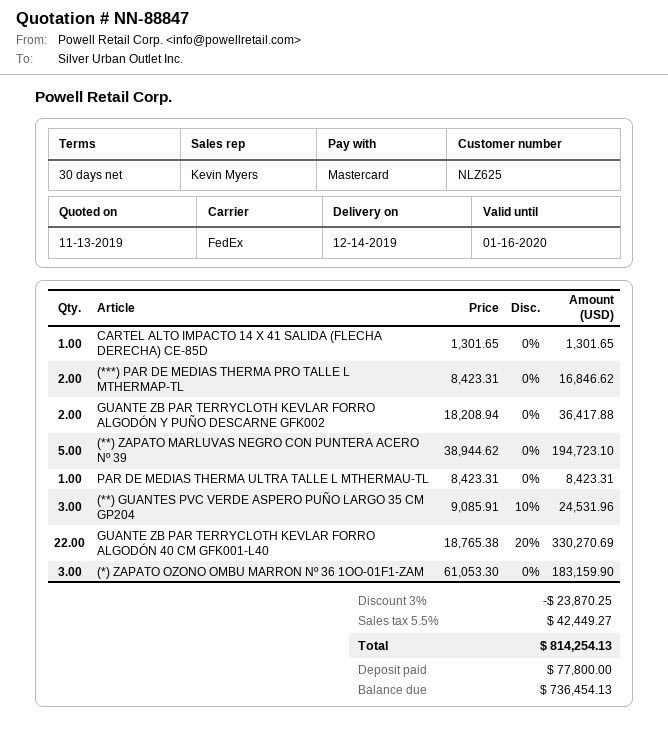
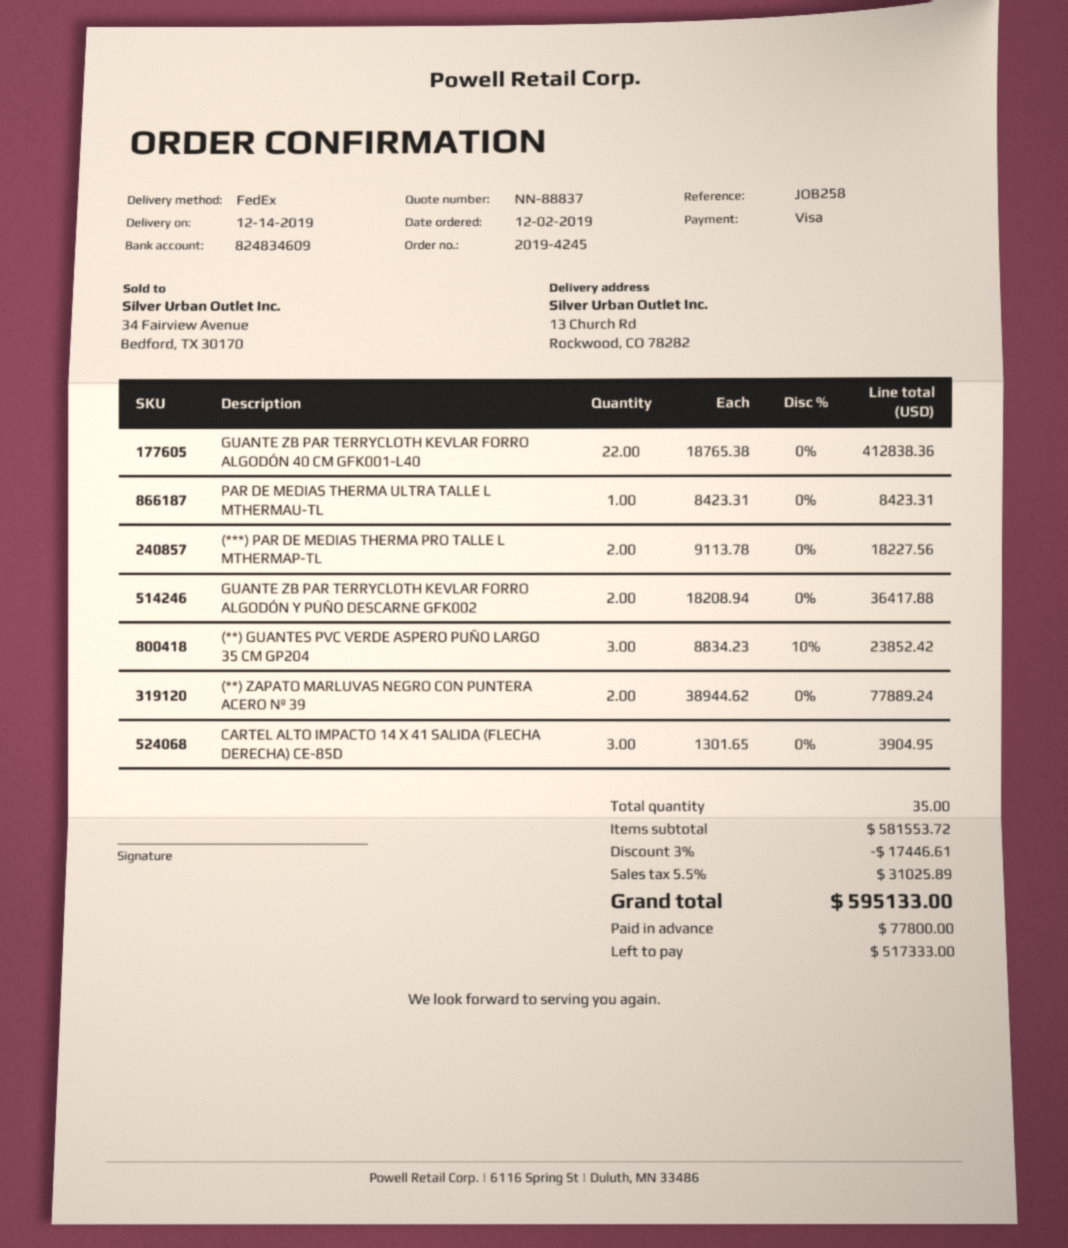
quote number: NN-88847 -> NN-88837
payment method: Mastercard -> Visa
CARTEL ALTO IMPACTO 14 X 41 SALIDA (FLECHA DERECHA) CE-85D: 1 x 1301.65 = 1301.65 -> 3 x 1301.65 = 3904.95
(***) PAR DE MEDIAS THERMA PRO TALLE L MTHERMAP-TL: 2 x 8423.31 = 16846.62 -> 2 x 9113.78 = 18227.56
(**) ZAPATO MARLUVAS NEGRO CON PUNTERA ACERO Nº 39: 5 x 38944.62 = 194723.10 -> 2 x 38944.62 = 77889.24
(**) GUANTES PVC VERDE ASPERO PUÑO LARGO 35 CM GP204: 3 x 9085.91 - 10% = 24531.96 -> 3 x 8834.23 - 10% = 23852.42
GUANTE ZB PAR TERRYCLOTH KEVLAR FORRO ALGODÓN 40 CM GFK001-L40: 22 x 18765.38 - 20% = 330270.69 -> 22 x 18765.38 = 412838.36
(*) ZAPATO OZONO OMBU MARRON Nº 36 1OO-01F1-ZAM: 3 x 61053.30 = 183159.90 -> none
discount: 3% = 23870.25 -> 3% = 17446.61
tax: 5.5% = 42449.27 -> 5.5% = 31025.89
total: 814254.13 -> 595133.00
balance: 736454.13 -> 517333.00

